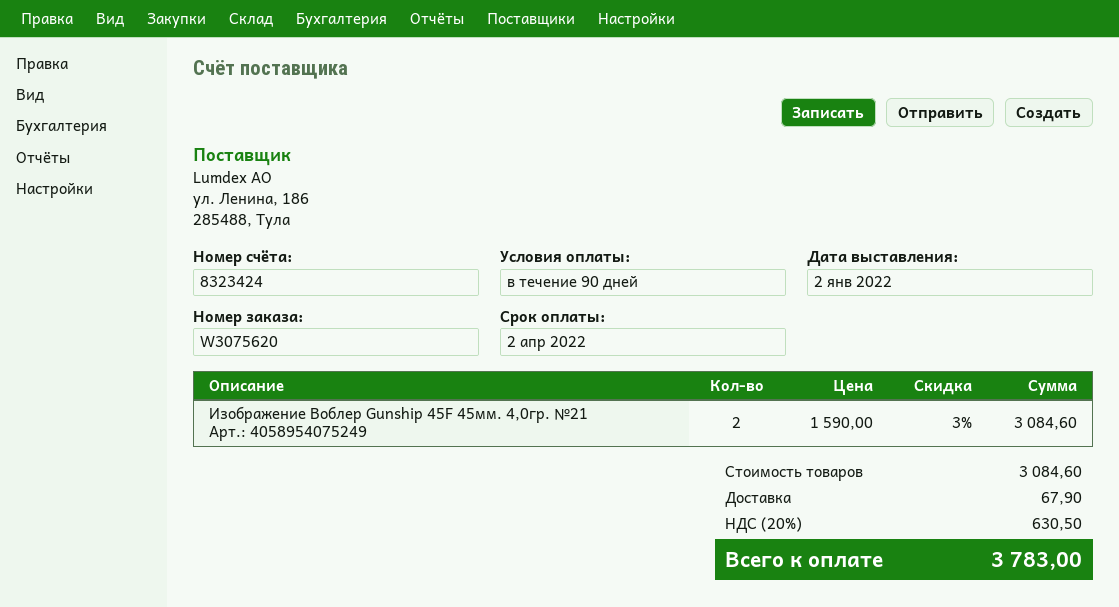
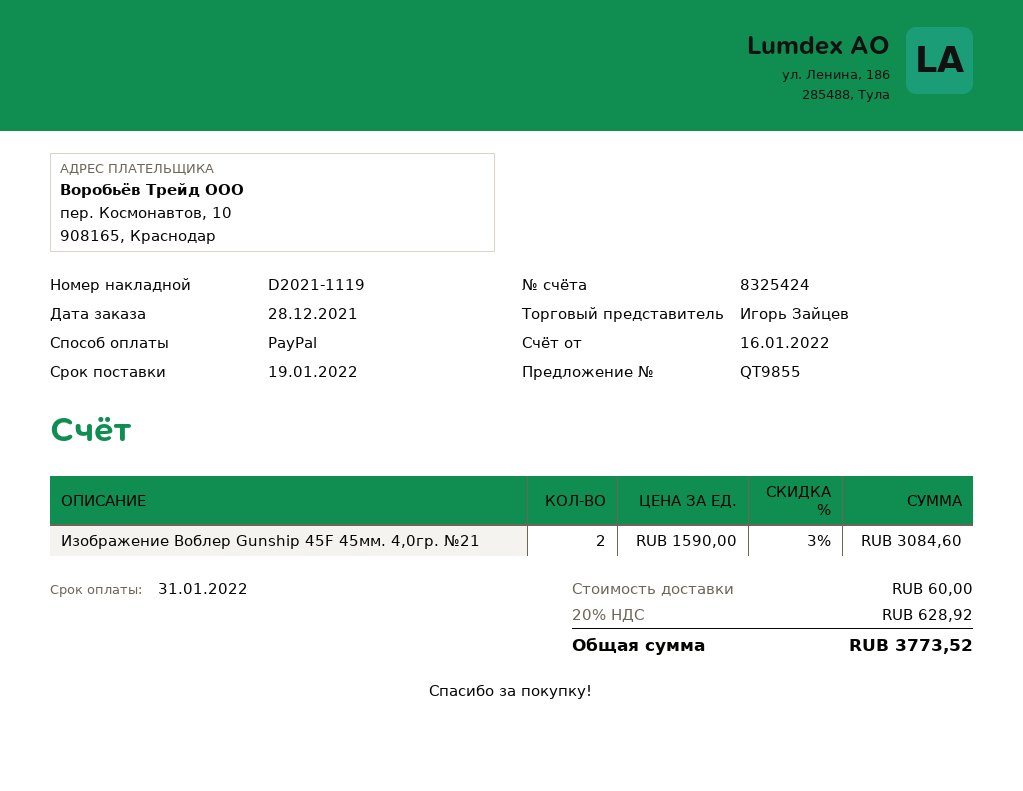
invoice number: 8323424 -> 8325424
invoice date: 2022-01-02 -> 2022-01-16
due date: 2022-04-02 -> 2022-01-31
shipping: 67.90 -> 60.00
tax: 20% = 630.50 -> 20% = 628.92
total: 3783.00 -> 3773.52

